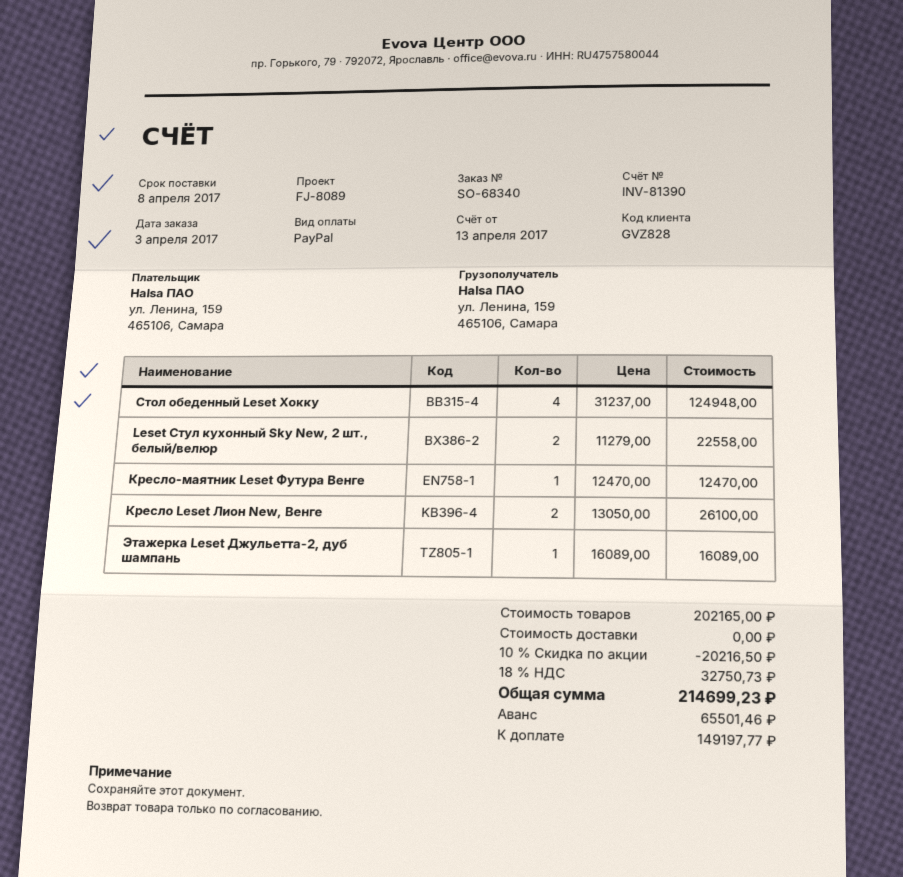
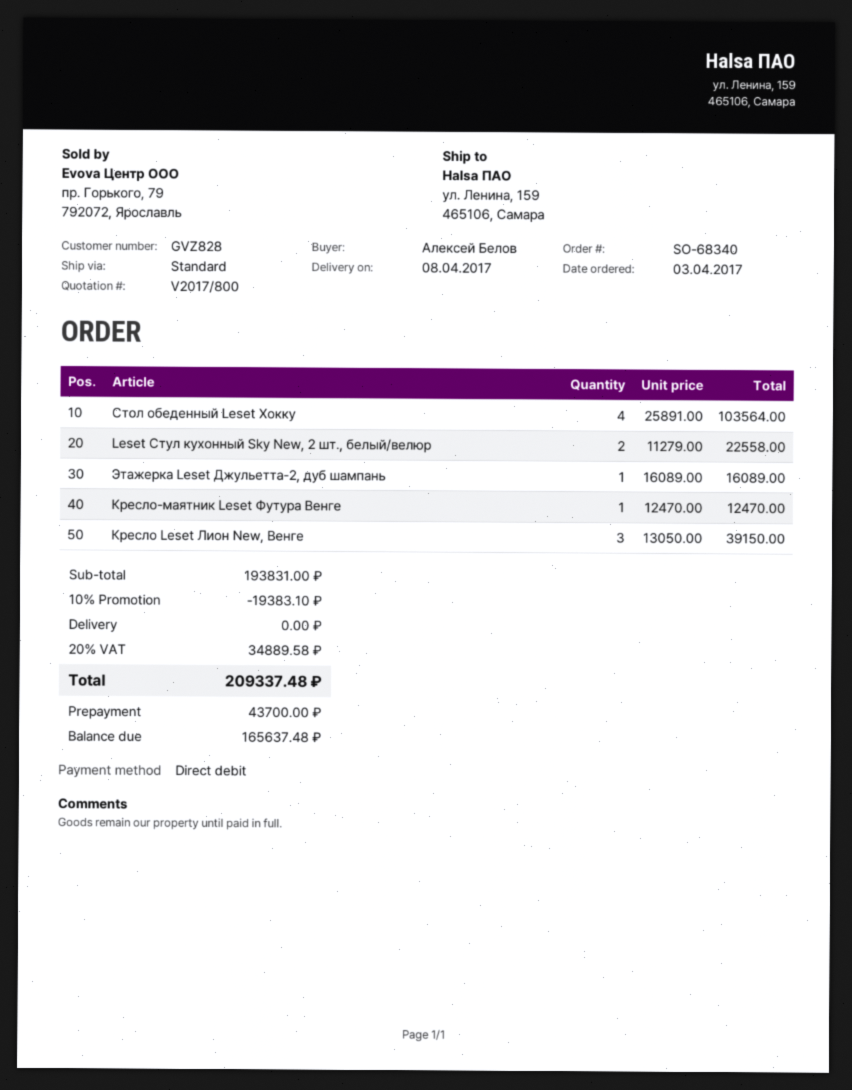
payment method: PayPal -> direct debit
Стол обеденный Leset Хокку: 4 x 31237.00 = 124948.00 -> 4 x 25891.00 = 103564.00
Кресло Leset Лион New, Венге: 2 x 13050.00 = 26100.00 -> 3 x 13050.00 = 39150.00
subtotal: 202165.00 -> 193831.00
discount: 10% = 20216.50 -> 10% = 19383.10
tax: 18% = 32750.73 -> 20% = 34889.58
total: 214699.23 -> 209337.48
deposit: 65501.46 -> 43700.00
balance: 149197.77 -> 165637.48

